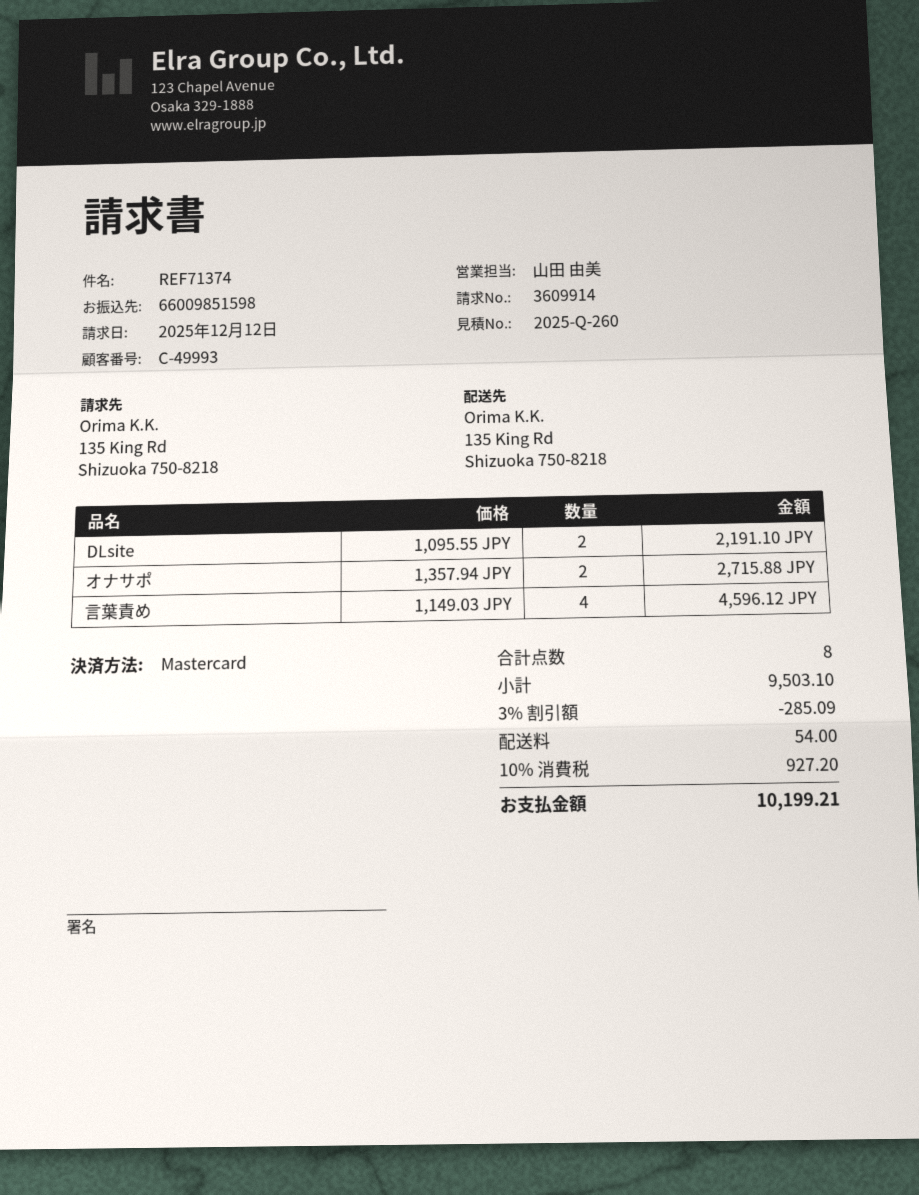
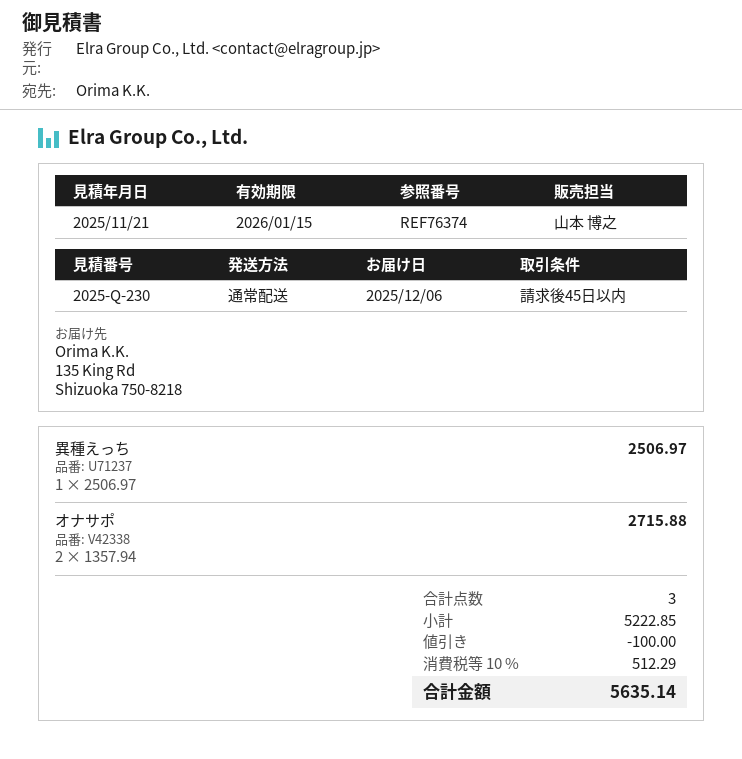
quote number: 2025-Q-260 -> 2025-Q-230
reference: REF71374 -> REF76374
sales rep: 山田 由美 -> 山本 博之
DLsite: 2 x 1095.55 = 2191.10 -> none
言葉責め: 4 x 1149.03 = 4596.12 -> none
異種えっち: none -> 1 x 2506.97 = 2506.97
total quantity: 8 -> 3
subtotal: 9503.10 -> 5222.85
discount: 285.09 -> 100.00
shipping: 54.00 -> none
tax: 10% = 927.20 -> 10% = 512.29
total: 10199.21 -> 5635.14

